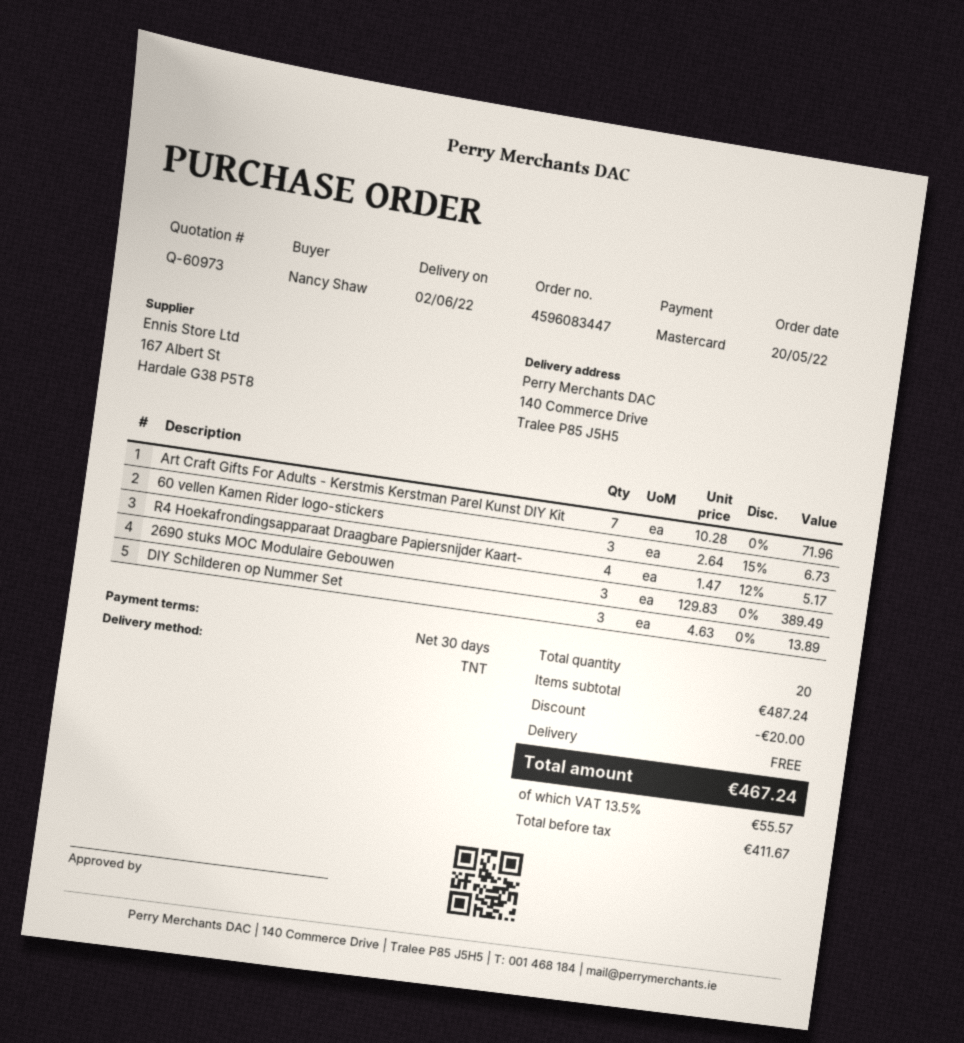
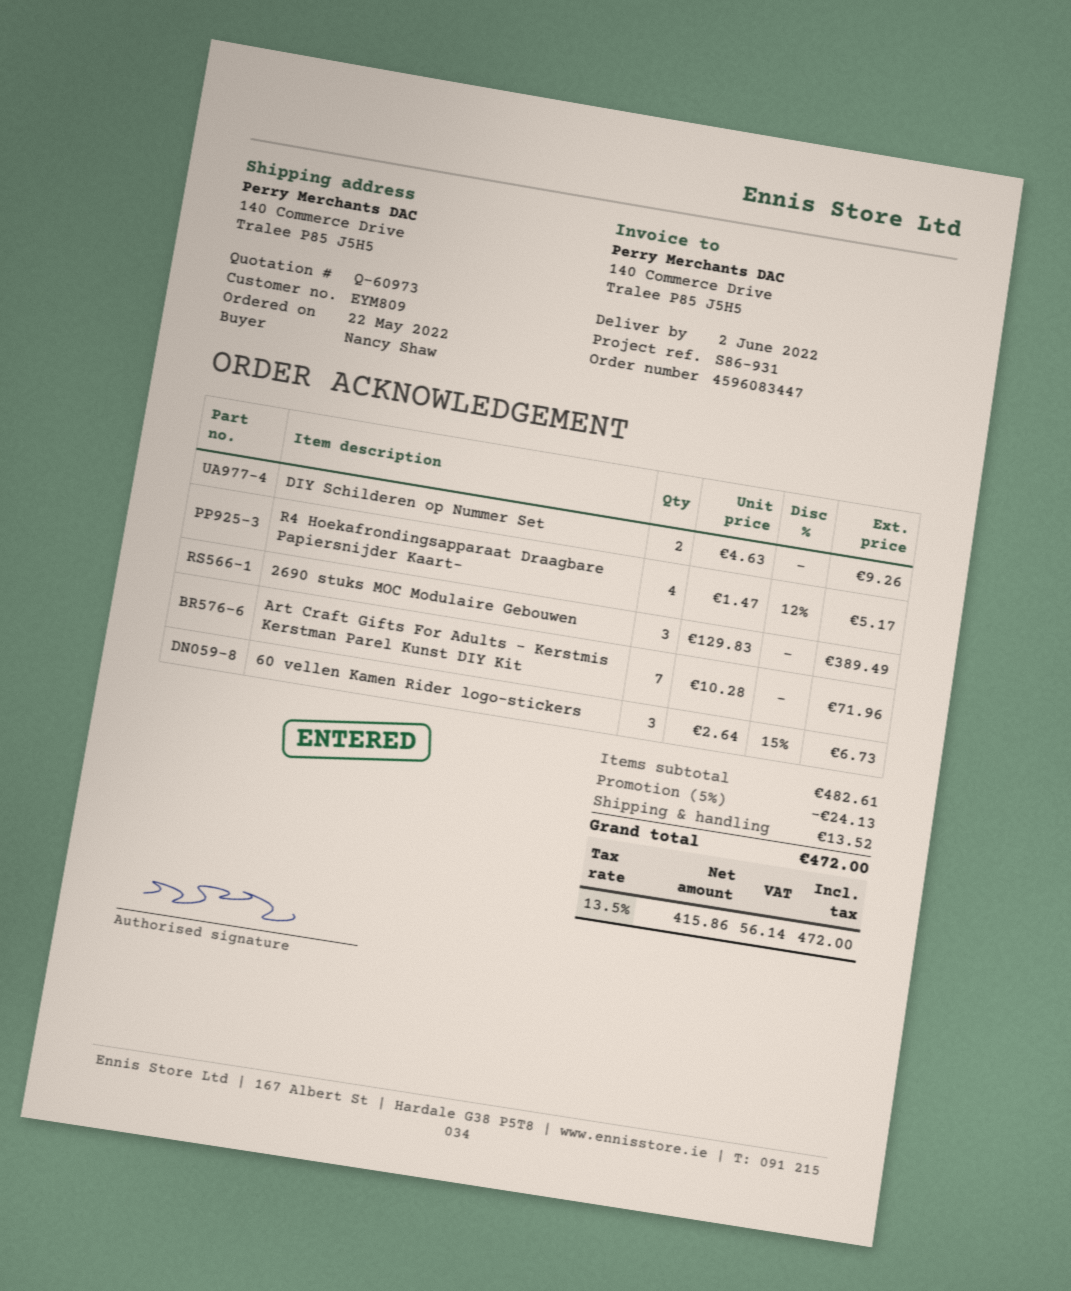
order date: 2022-05-20 -> 2022-05-22
DIY Schilderen op Nummer Set: 3 x 4.63 = 13.89 -> 2 x 4.63 = 9.26
subtotal: 487.24 -> 482.61
discount: 20.00 -> 24.13
shipping: 0.00 -> 13.52
net: 411.67 -> 415.86
tax: 13.5% = 55.57 -> 13.5% = 56.14
total: 467.24 -> 472.00

